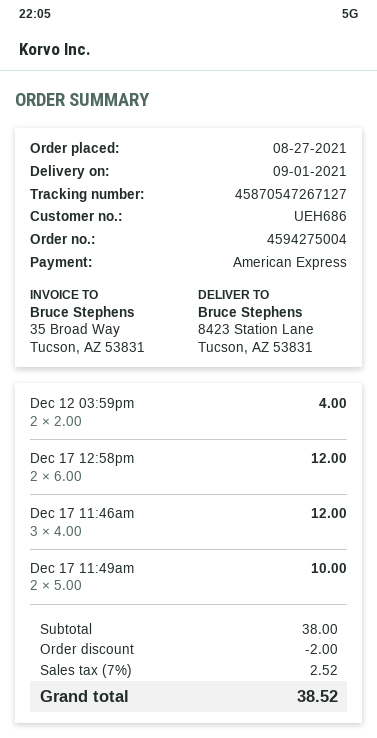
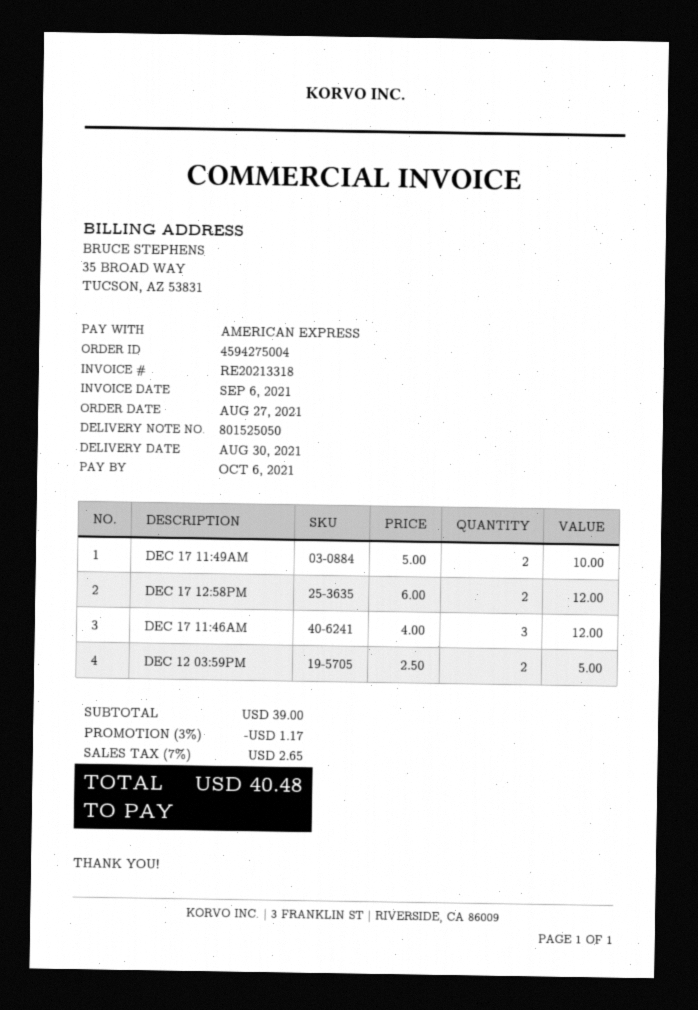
delivery date: 2021-09-01 -> 2021-08-30
Dec 12 03:59pm: 2 x 2.00 = 4.00 -> 2 x 2.50 = 5.00
subtotal: 38.00 -> 39.00
discount: 2.00 -> 1.17
tax: 7% = 2.52 -> 7% = 2.65
total: 38.52 -> 40.48

